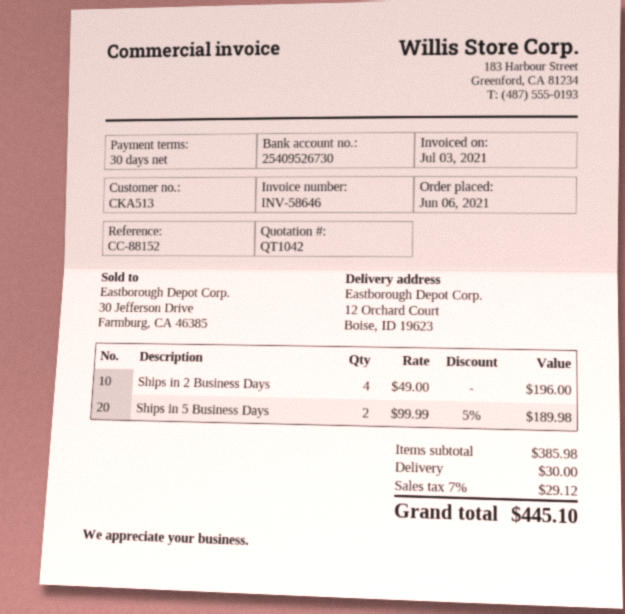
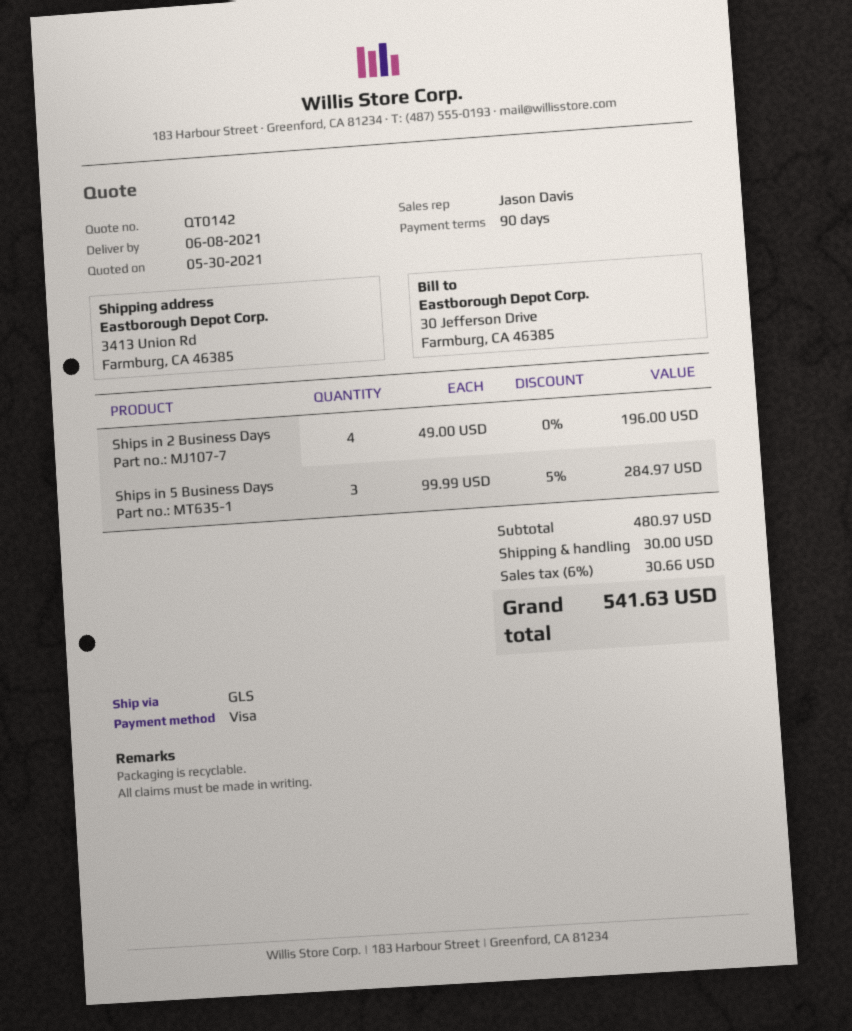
quote number: QT1042 -> QT0142
payment terms: 30 days -> 90 days
ship to: 12 Orchard Court, Boise, ID 19623 -> 3413 Union Rd, Farmburg, CA 46385
Ships in 5 Business Days: 2 x 99.99 - 5% = 189.98 -> 3 x 99.99 - 5% = 284.97
subtotal: 385.98 -> 480.97
tax: 7% = 29.12 -> 6% = 30.66
total: 445.10 -> 541.63

